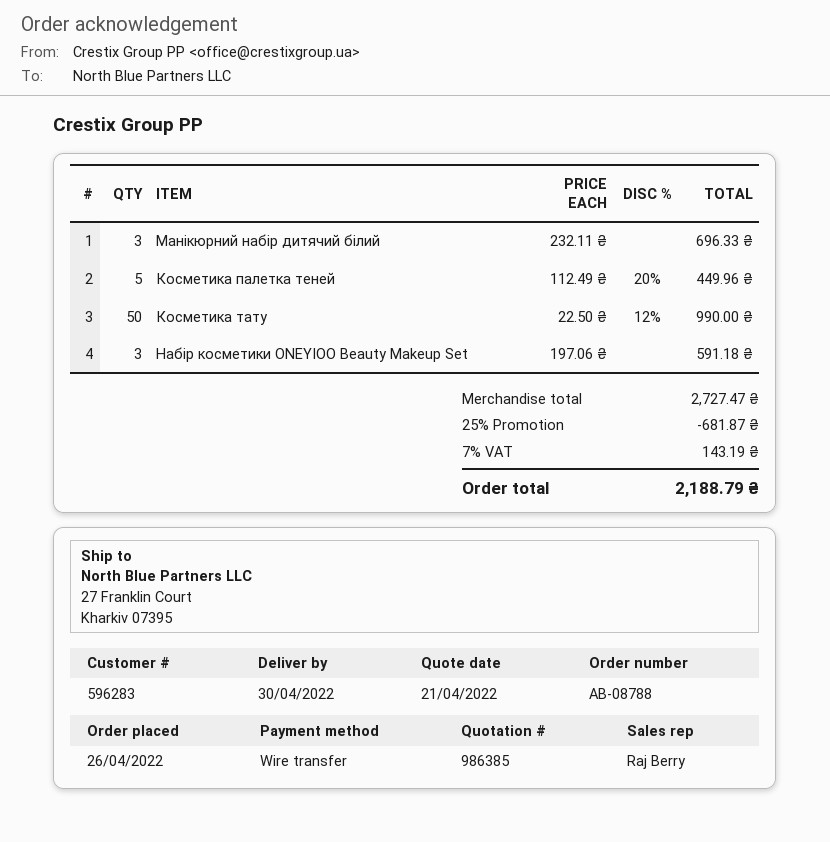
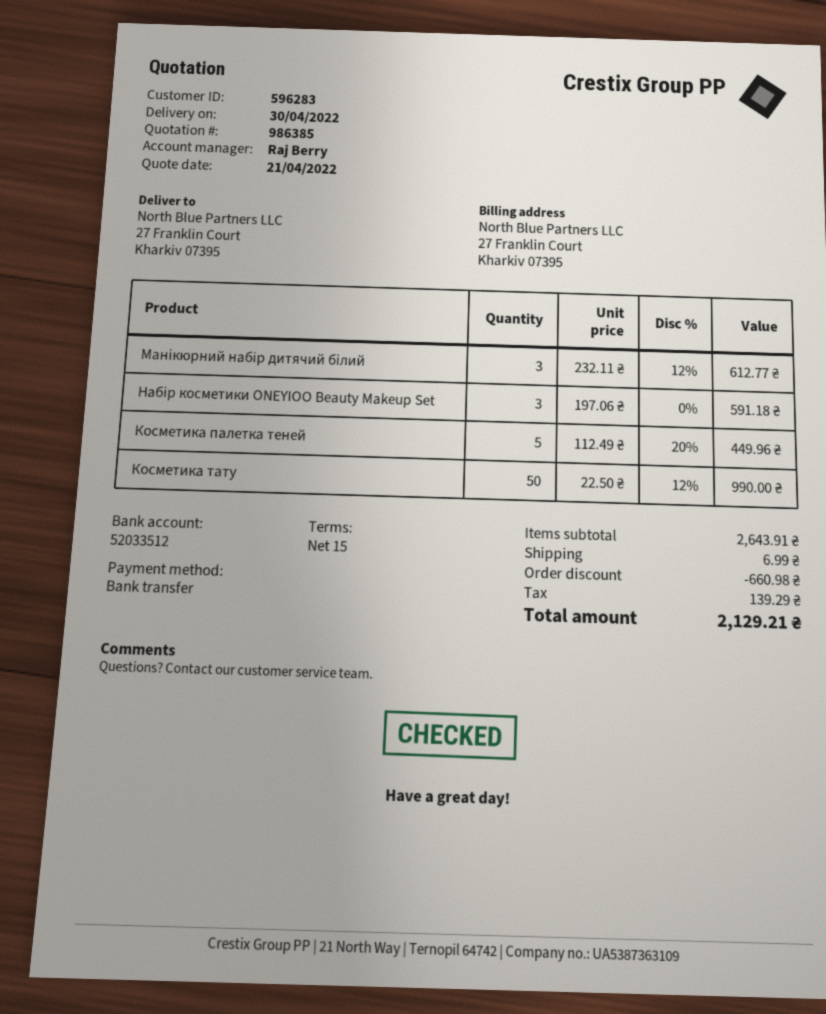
Манікюрний набір дитячий білий: 3 x 232.11 = 696.33 -> 3 x 232.11 - 12% = 612.77
subtotal: 2727.47 -> 2643.91
discount: 681.87 -> 660.98
shipping: none -> 6.99
tax: 143.19 -> 139.29
total: 2188.79 -> 2129.21

